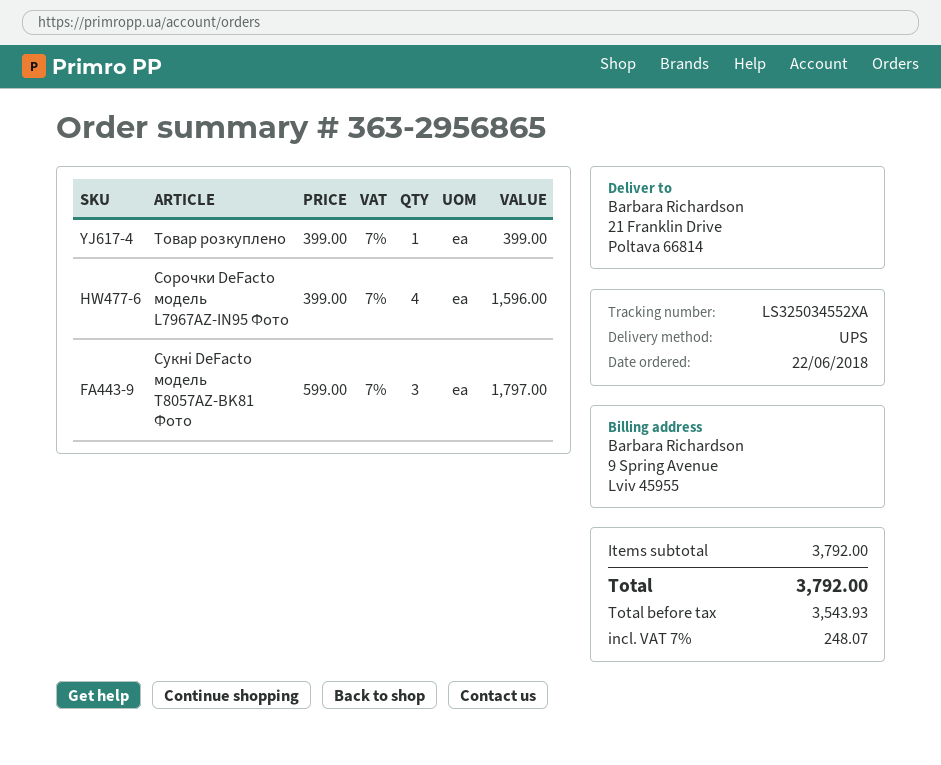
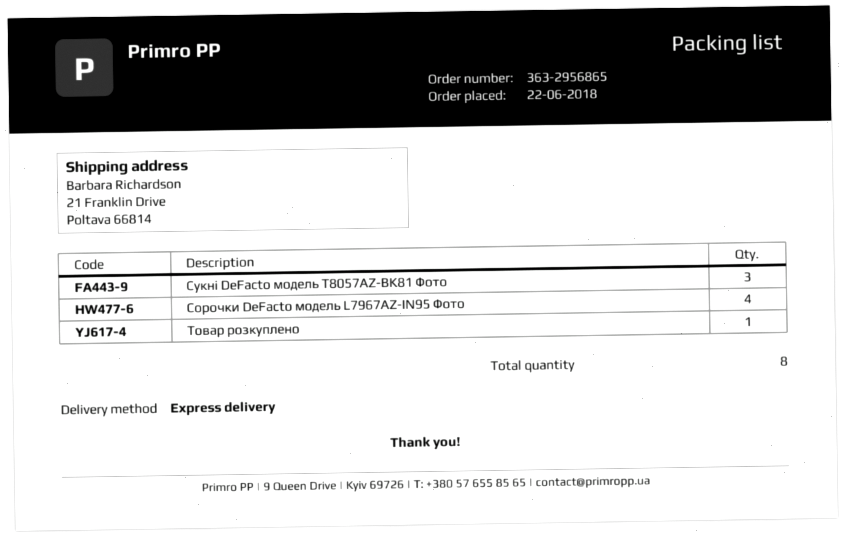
shipping method: UPS -> express

